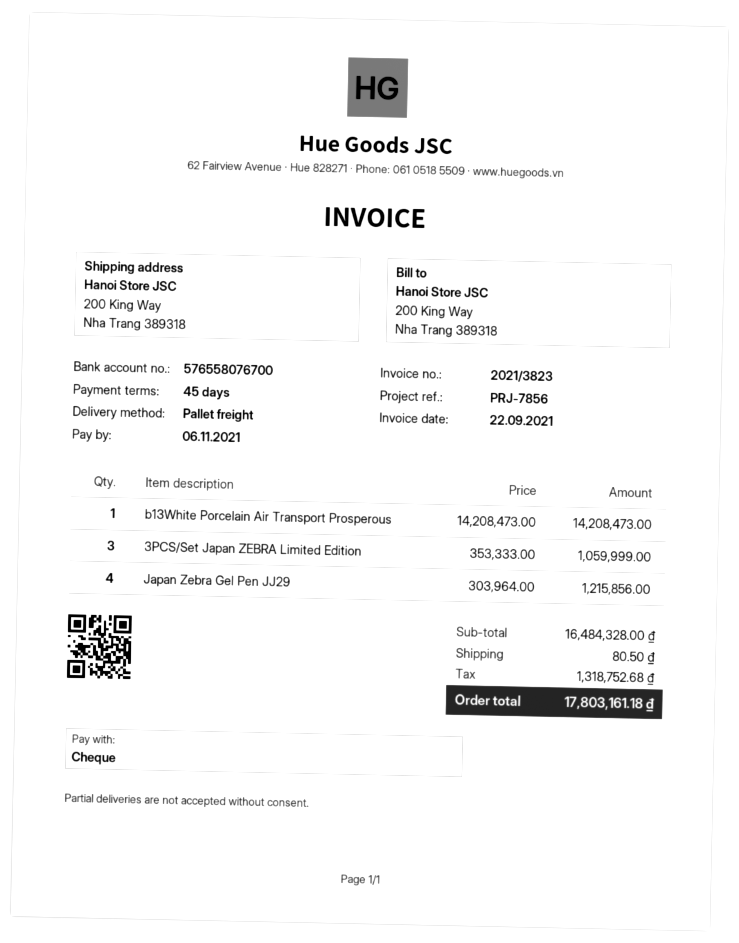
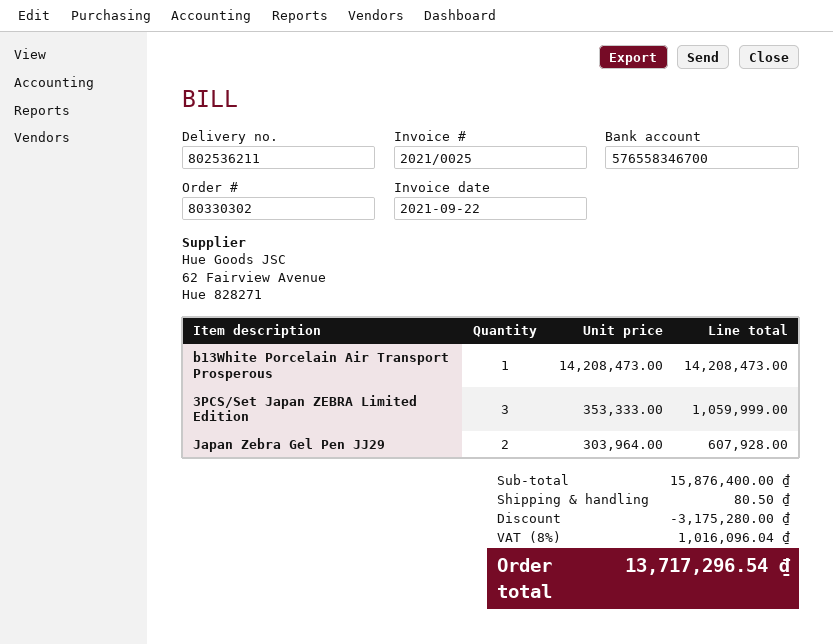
invoice number: 2021/3823 -> 2021/0025
bank account: 576558076700 -> 576558346700
Japan Zebra Gel Pen JJ29: 4 x 303964.00 = 1215856.00 -> 2 x 303964.00 = 607928.00
subtotal: 16484328.00 -> 15876400.00
discount: none -> 3175280.00
tax: 1318752.68 -> 1016096.04
total: 17803161.18 -> 13717296.54

